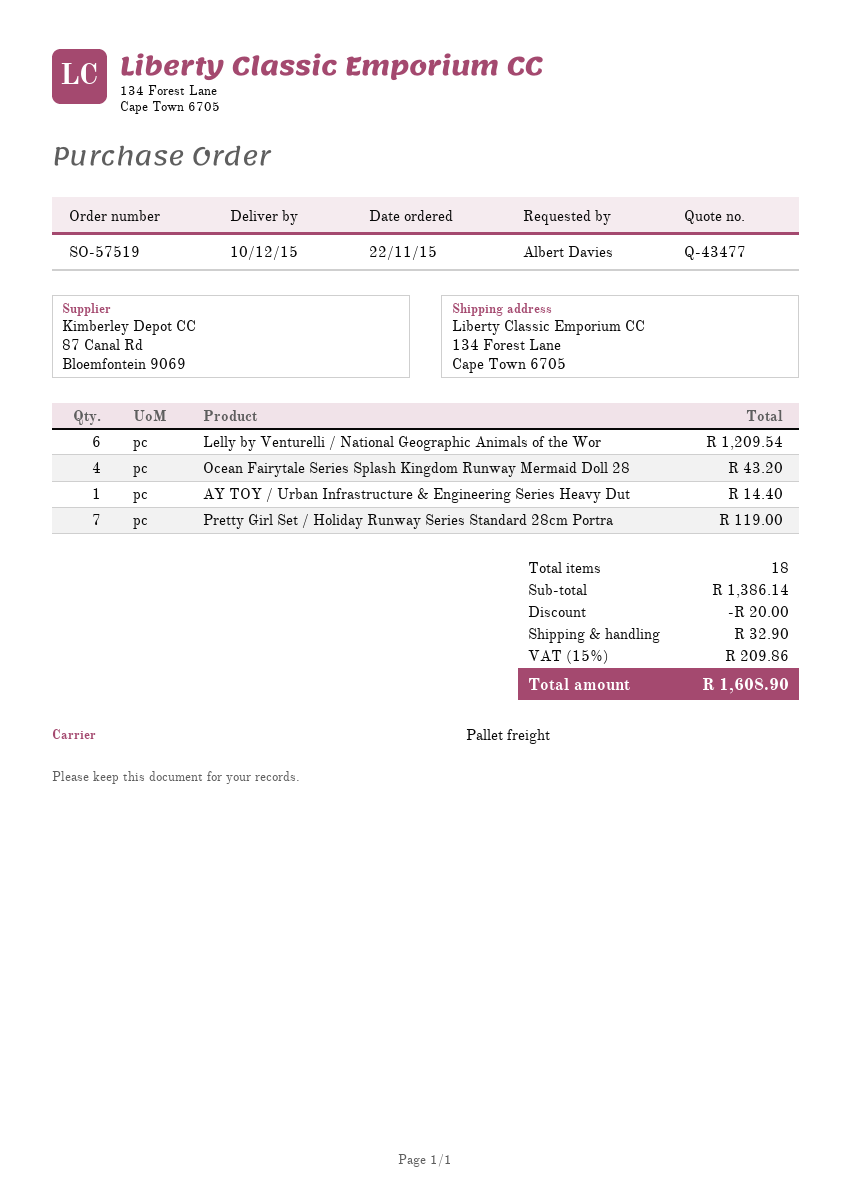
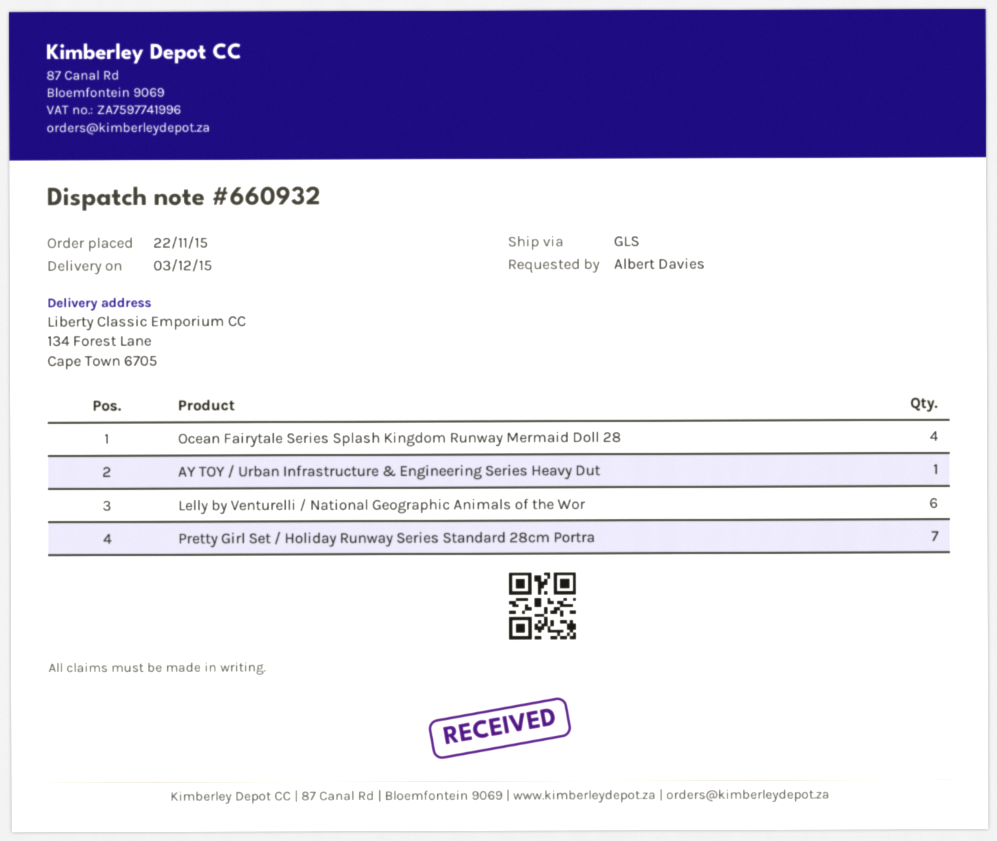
delivery date: 2015-12-10 -> 2015-12-03
shipping method: pallet freight -> GLS

